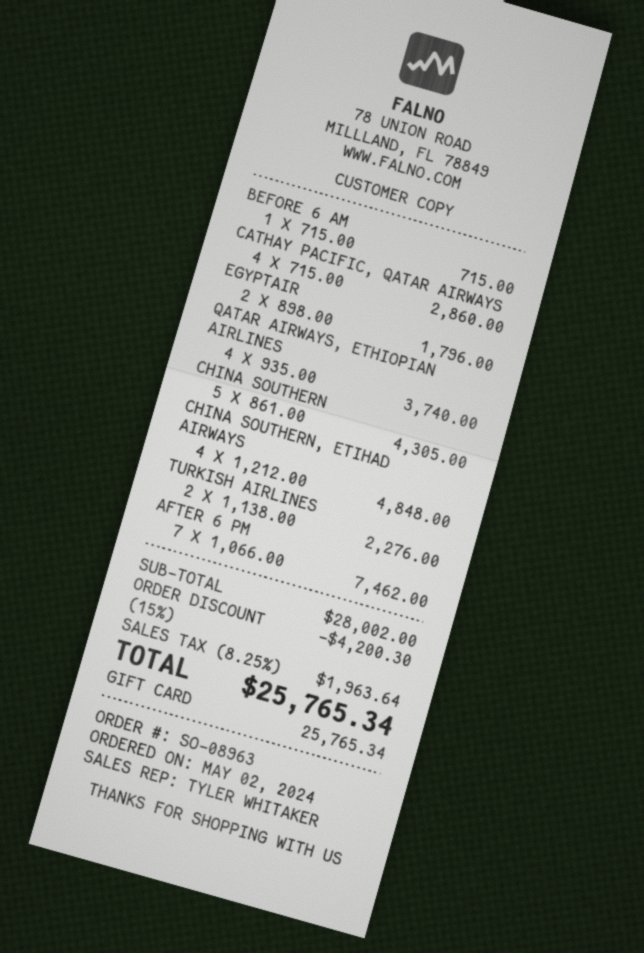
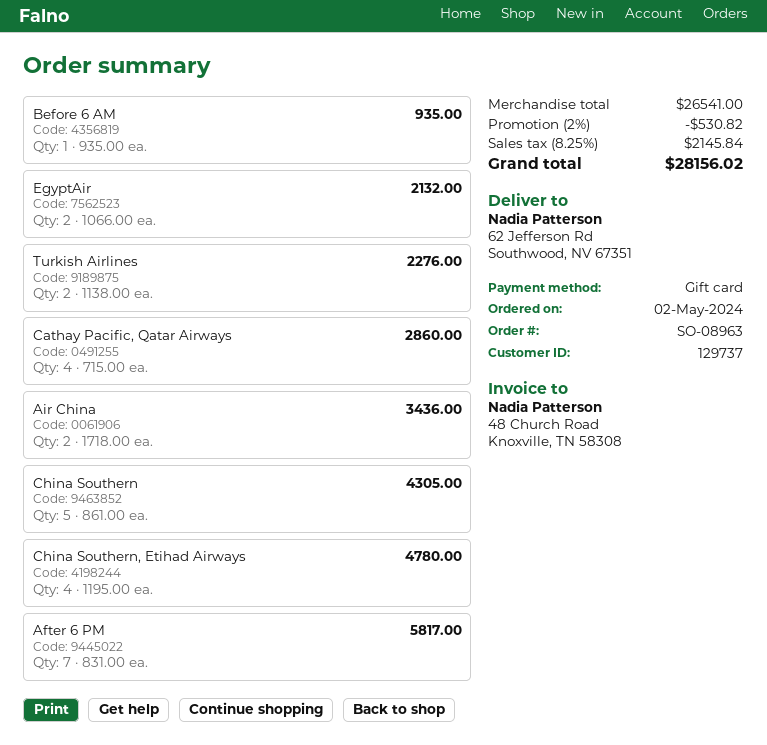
BEFORE 6 AM: 1 x 715.00 = 715.00 -> 1 x 935.00 = 935.00
EGYPTAIR: 2 x 898.00 = 1796.00 -> 2 x 1066.00 = 2132.00
QATAR AIRWAYS, ETHIOPIAN AIRLINES: 4 x 935.00 = 3740.00 -> none
CHINA SOUTHERN, ETIHAD AIRWAYS: 4 x 1212.00 = 4848.00 -> 4 x 1195.00 = 4780.00
AFTER 6 PM: 7 x 1066.00 = 7462.00 -> 7 x 831.00 = 5817.00
Air China: none -> 2 x 1718.00 = 3436.00
subtotal: 28002.00 -> 26541.00
discount: 15% = 4200.30 -> 2% = 530.82
tax: 8.25% = 1963.64 -> 8.25% = 2145.84
total: 25765.34 -> 28156.02

